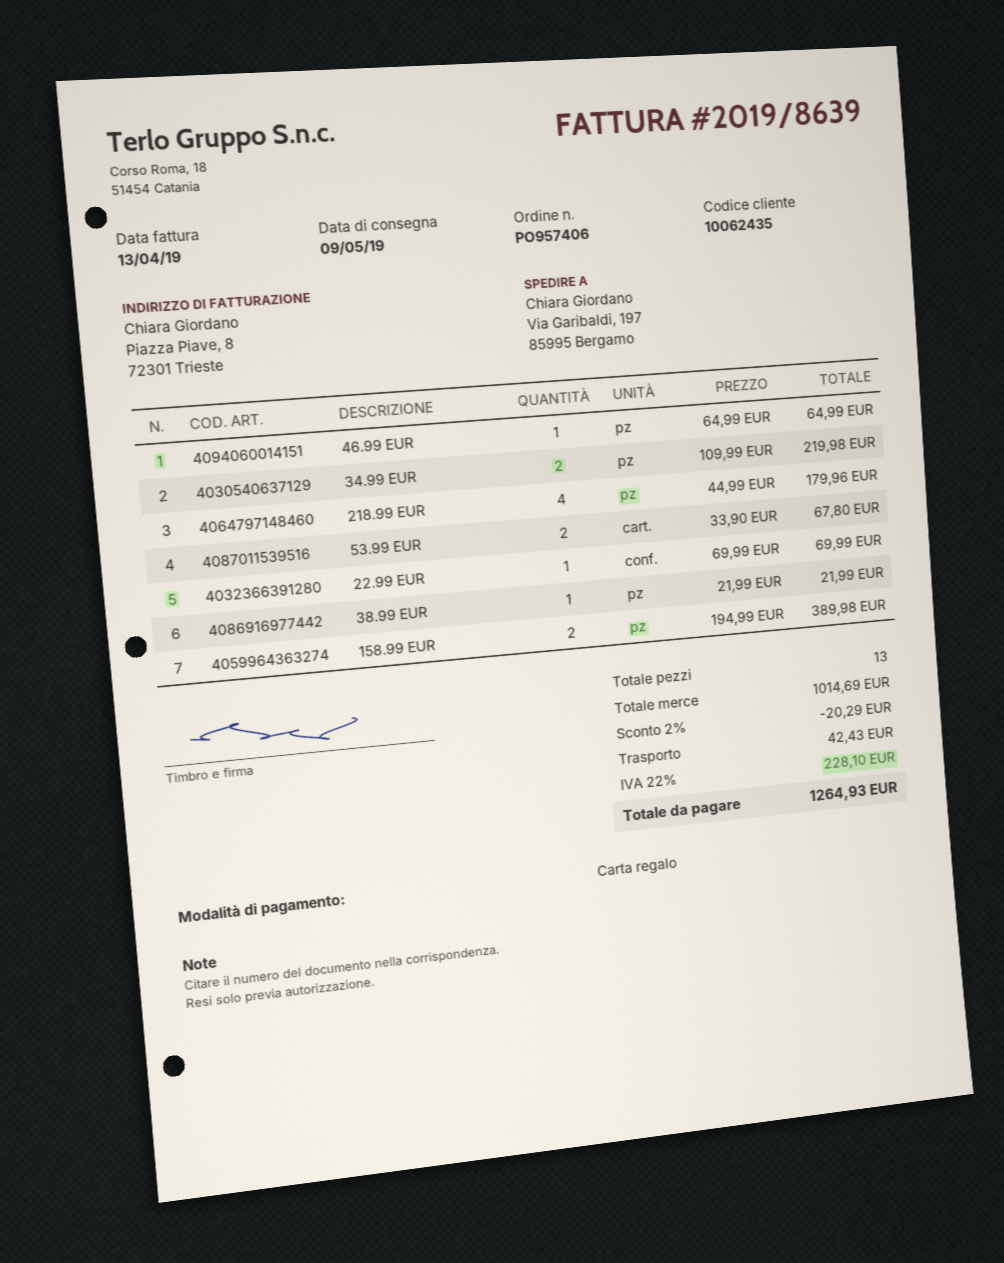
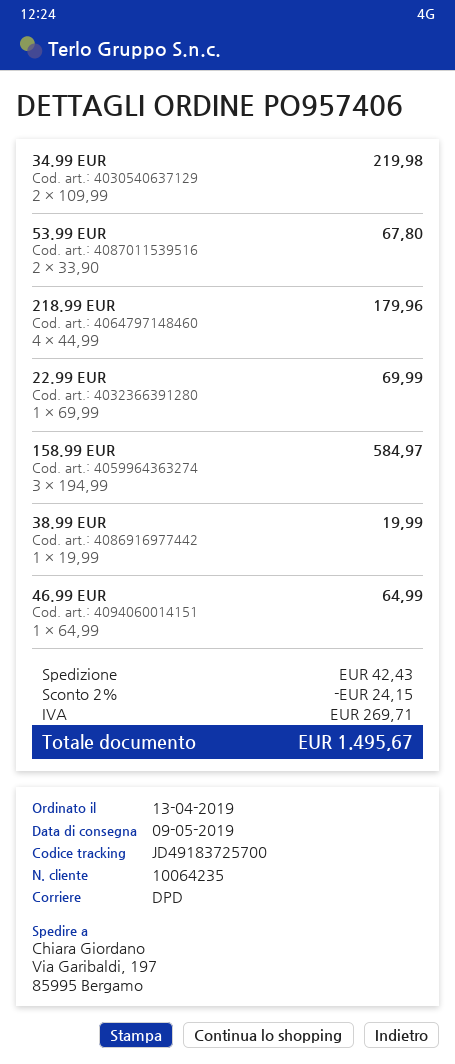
customer number: 10062435 -> 10064235
38.99 EUR: 1 x 21.99 = 21.99 -> 1 x 19.99 = 19.99
158.99 EUR: 2 x 194.99 = 389.98 -> 3 x 194.99 = 584.97
discount: 2% = 20.29 -> 2% = 24.15
tax: 228.10 -> 269.71
total: 1264.93 -> 1495.67

